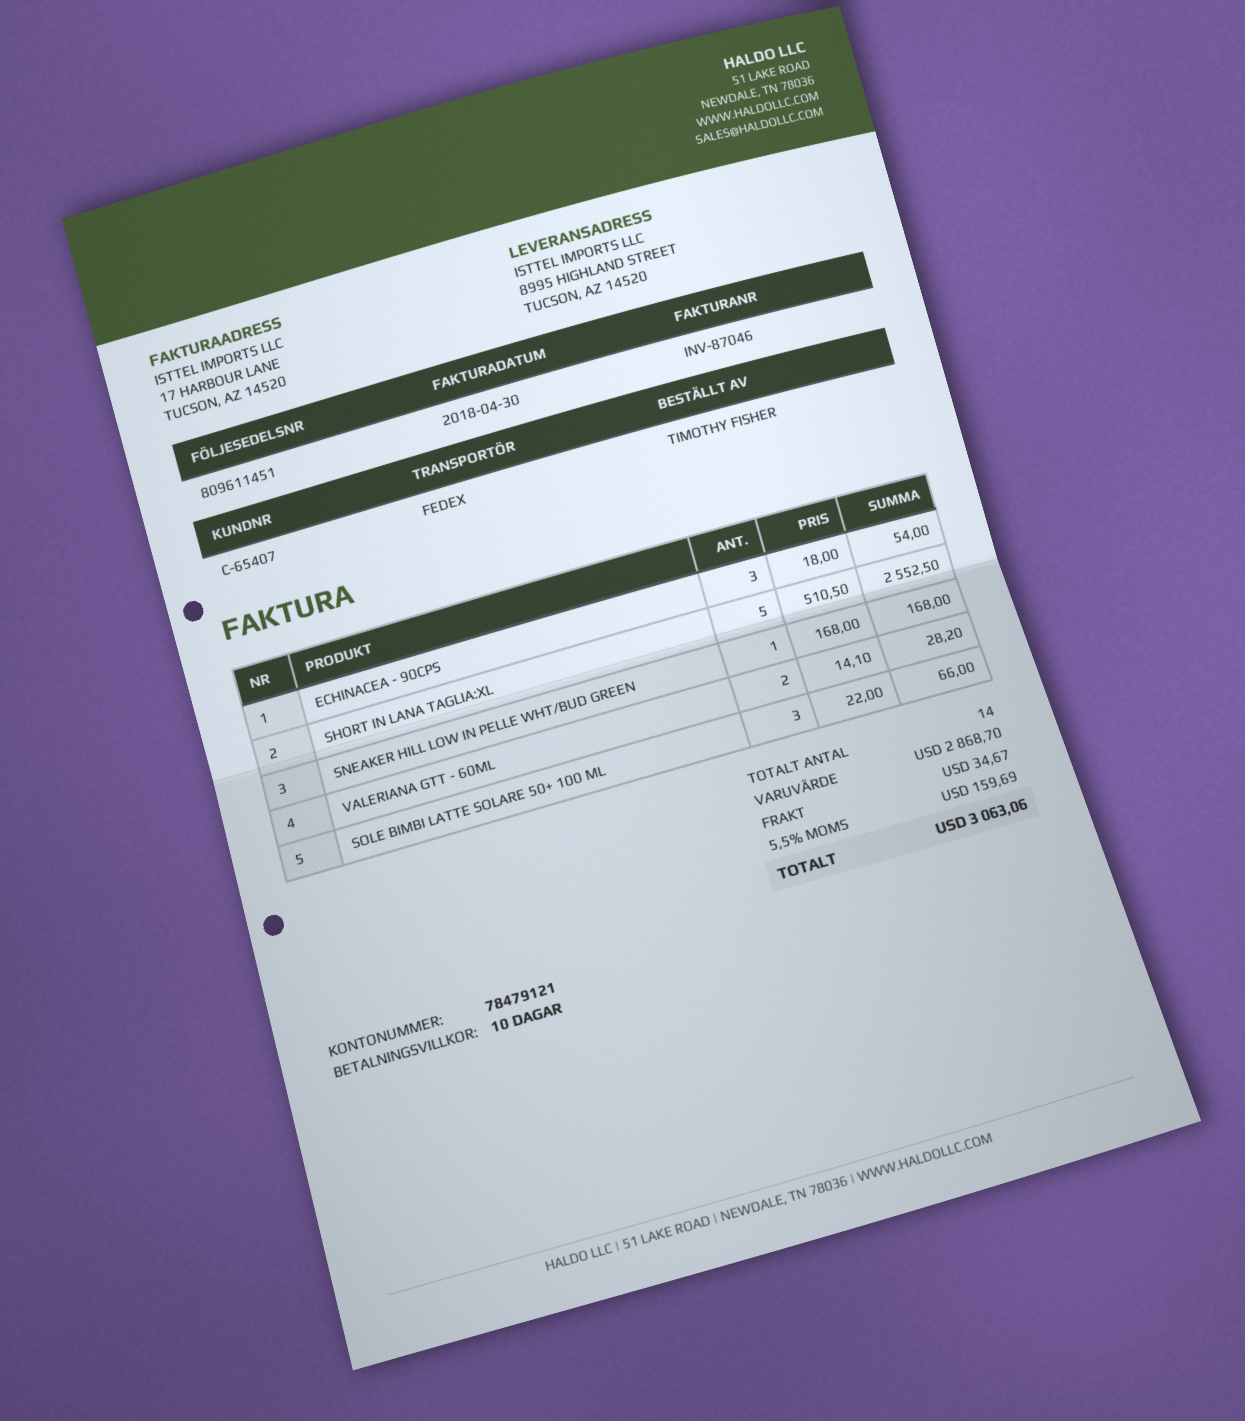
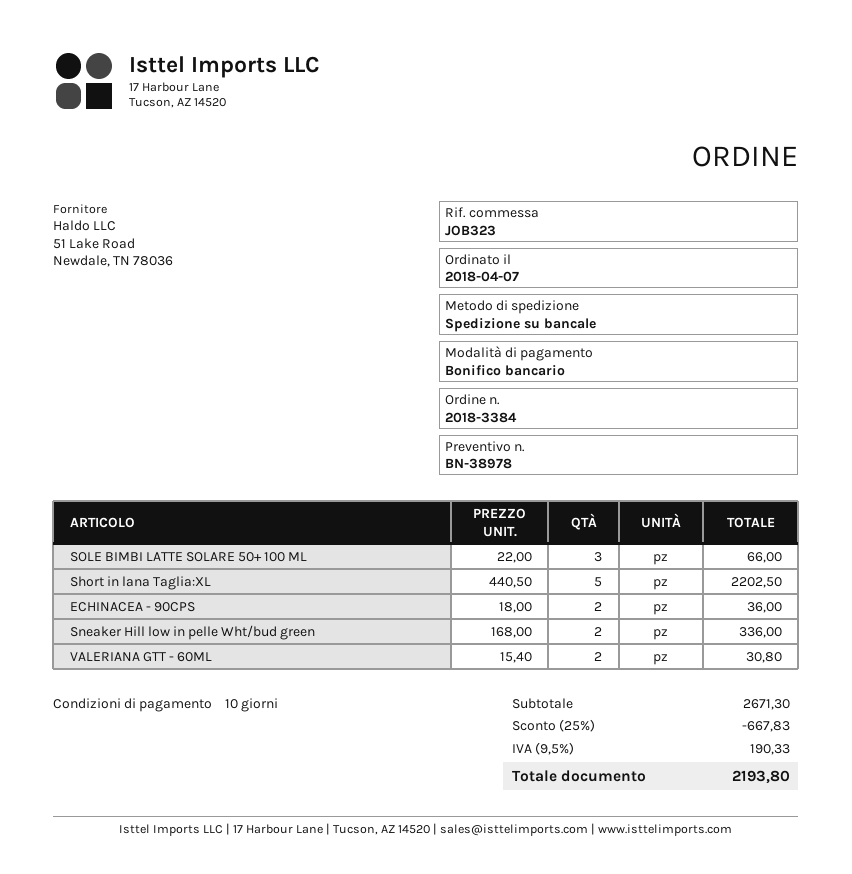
shipping method: FedEx -> pallet freight
ECHINACEA - 90CPS: 3 x 18.00 = 54.00 -> 2 x 18.00 = 36.00
SHORT IN LANA TAGLIA:XL: 5 x 510.50 = 2552.50 -> 5 x 440.50 = 2202.50
SNEAKER HILL LOW IN PELLE WHT/BUD GREEN: 1 x 168.00 = 168.00 -> 2 x 168.00 = 336.00
VALERIANA GTT - 60ML: 2 x 14.10 = 28.20 -> 2 x 15.40 = 30.80
subtotal: 2868.70 -> 2671.30
discount: none -> 25% = 667.83
shipping: 34.67 -> none
tax: 5.5% = 159.69 -> 9.5% = 190.33
total: 3063.06 -> 2193.80

